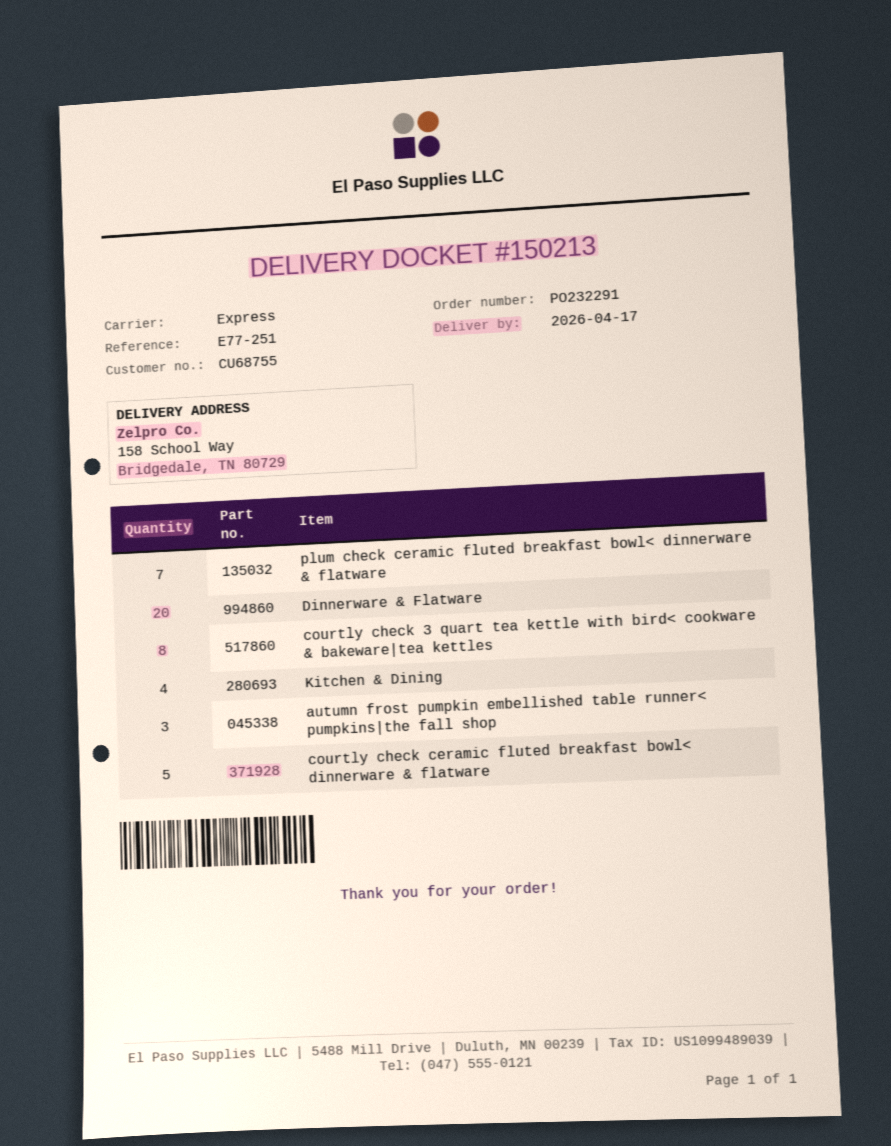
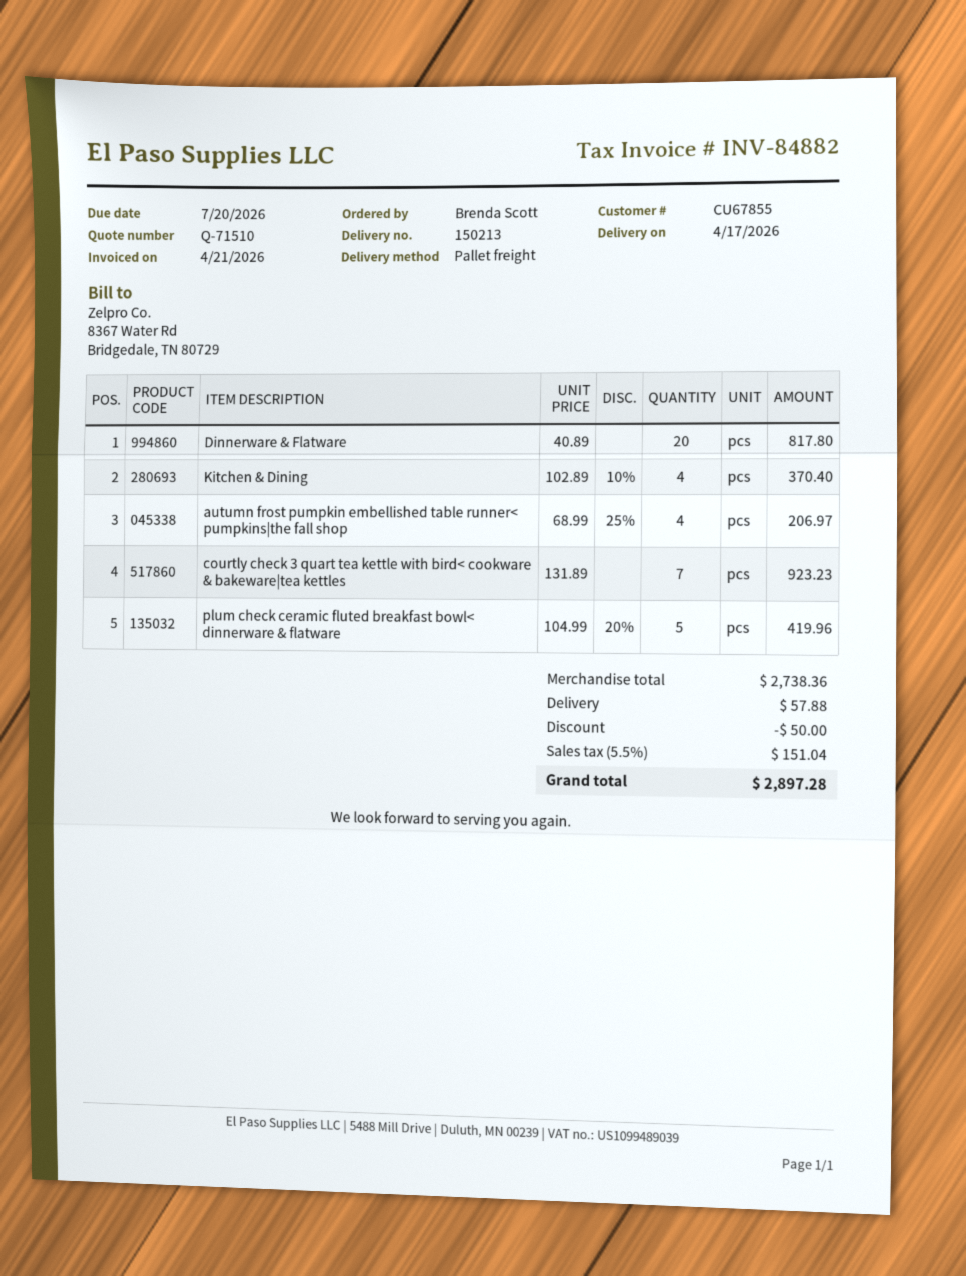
customer number: CU68755 -> CU67855
shipping method: express -> pallet freight
plum check ceramic fluted breakfast bowl< dinnerware & flatware: 7 -> 5
courtly check 3 quart tea kettle with bird< cookware & bakeware|tea kettles: 8 -> 7
autumn frost pumpkin embellished table runner< pumpkins|the fall shop: 3 -> 4
courtly check ceramic fluted breakfast bowl< dinnerware & flatware: 5 -> none

